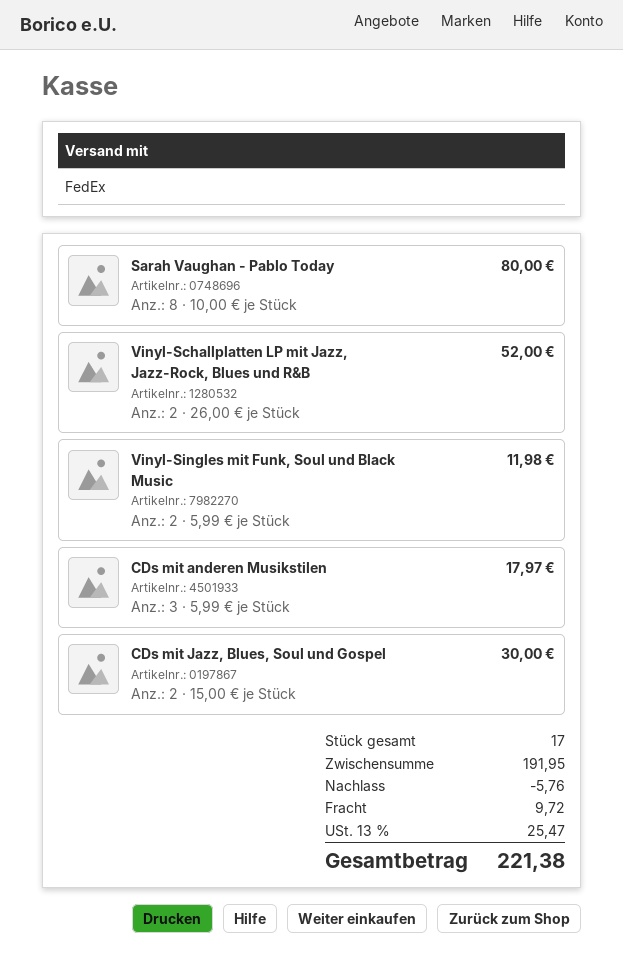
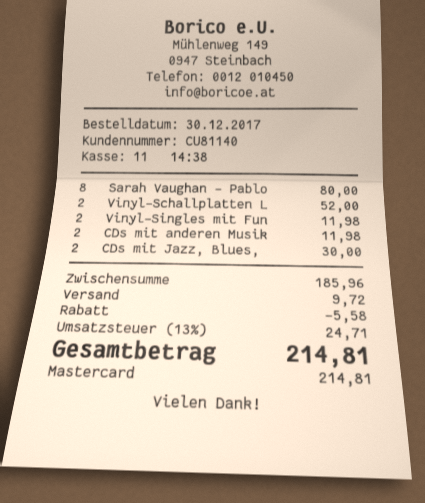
CDs mit anderen Musikstilen: 3 for 17.97 -> 2 for 11.98
subtotal: 191.95 -> 185.96
discount: 5.76 -> 5.58
tax: 13% = 25.47 -> 13% = 24.71
total: 221.38 -> 214.81

